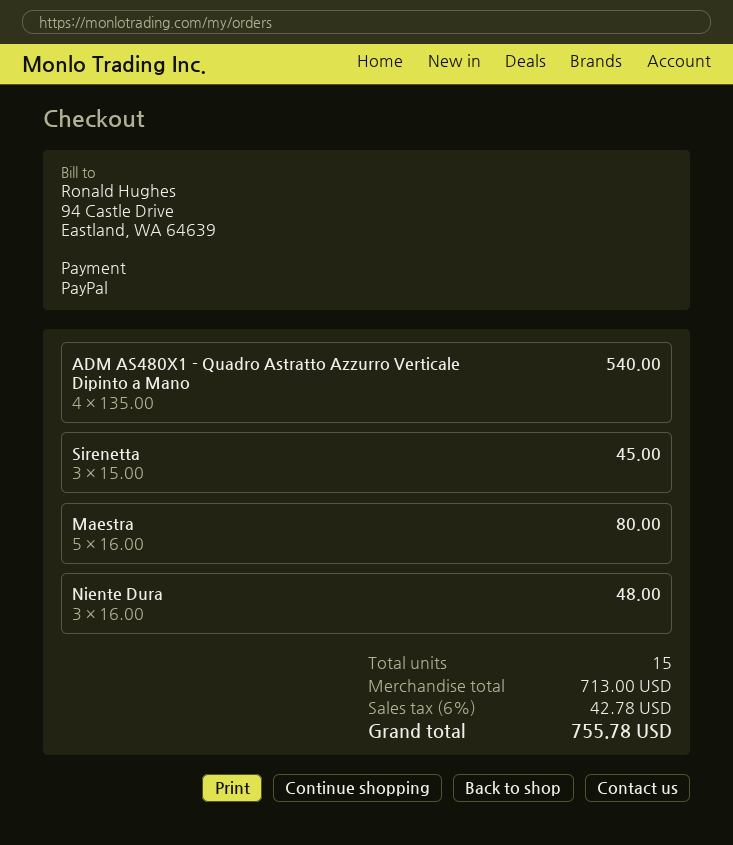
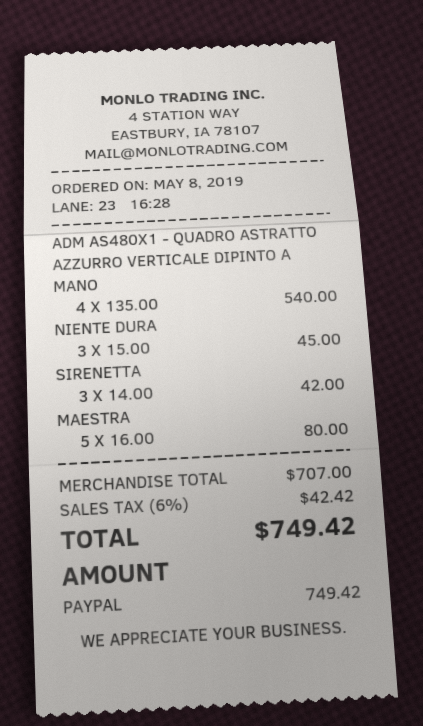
Sirenetta: 3 x 15.00 = 45.00 -> 3 x 14.00 = 42.00
Niente Dura: 3 x 16.00 = 48.00 -> 3 x 15.00 = 45.00
subtotal: 713.00 -> 707.00
tax: 6% = 42.78 -> 6% = 42.42
total: 755.78 -> 749.42

